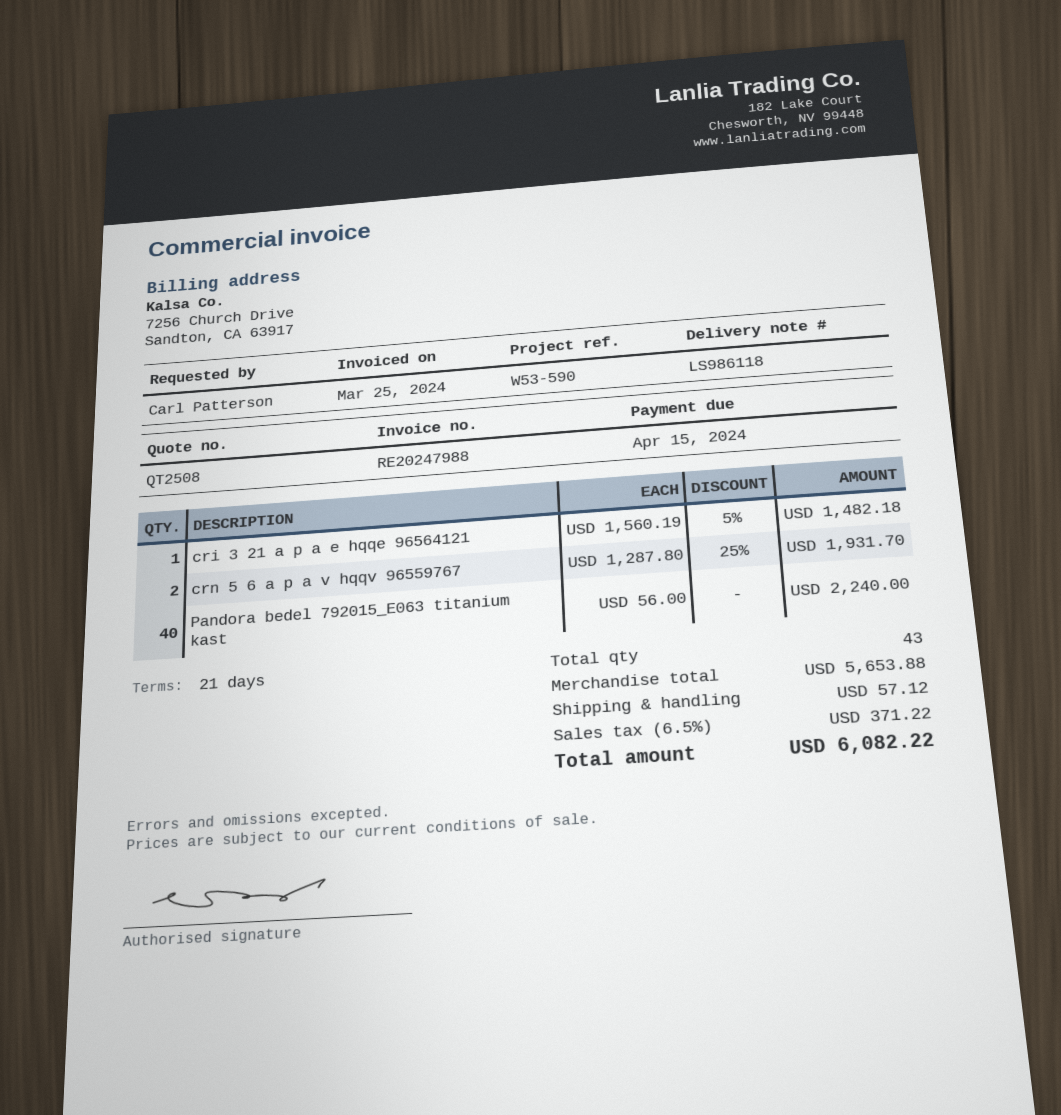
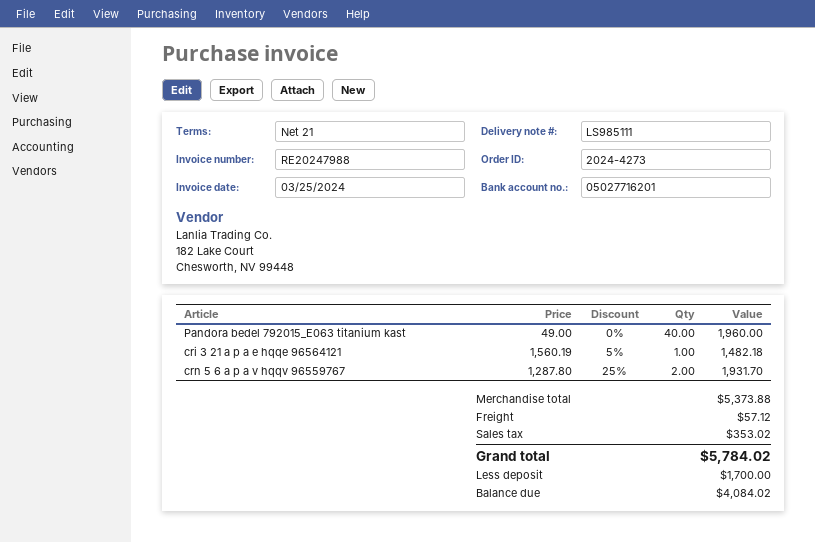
delivery note number: LS986118 -> LS985111
Pandora bedel 792015_E063 titanium kast: 40 x 56.00 = 2240.00 -> 40 x 49.00 = 1960.00
subtotal: 5653.88 -> 5373.88
tax: 371.22 -> 353.02
total: 6082.22 -> 5784.02

